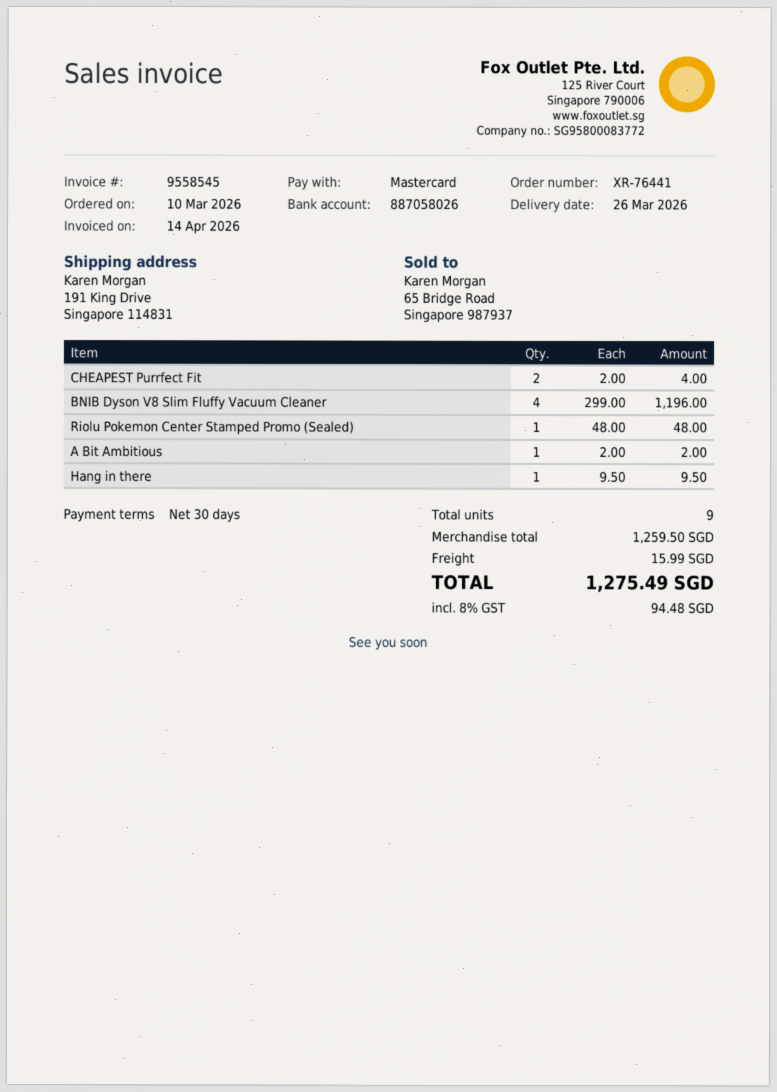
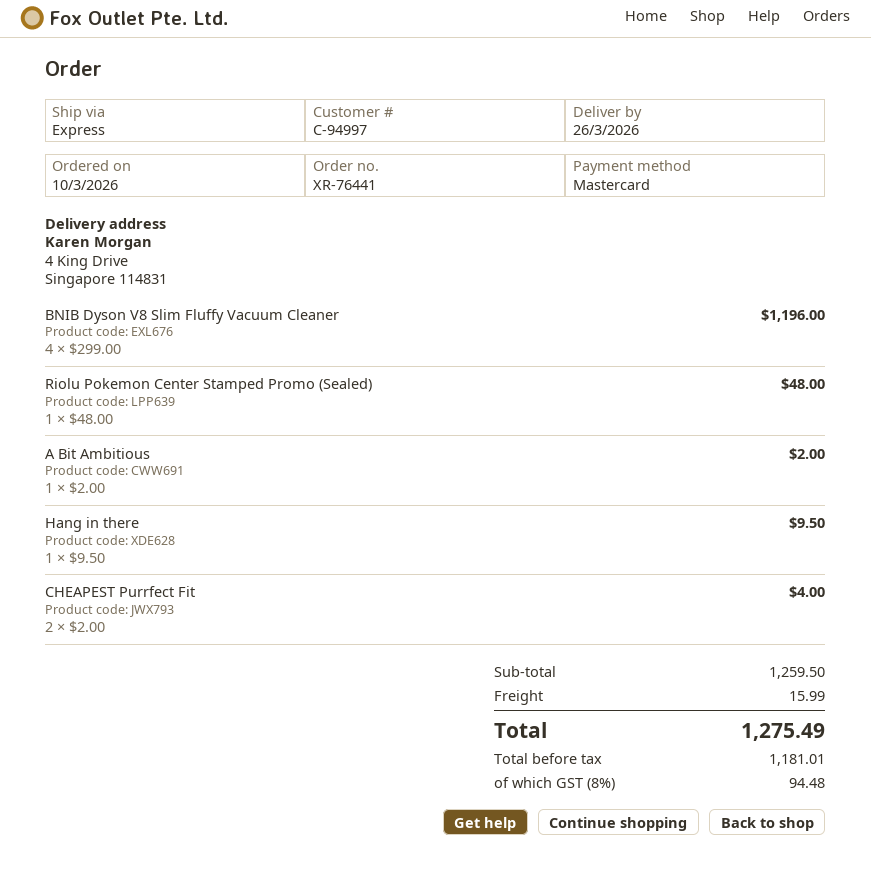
ship to: 191 King Drive, Singapore 114831 -> 4 King Drive, Singapore 114831

